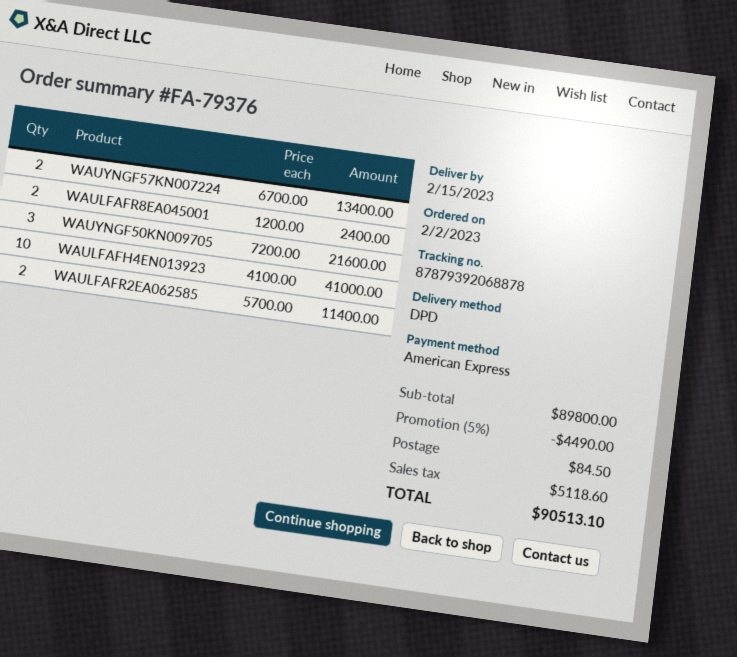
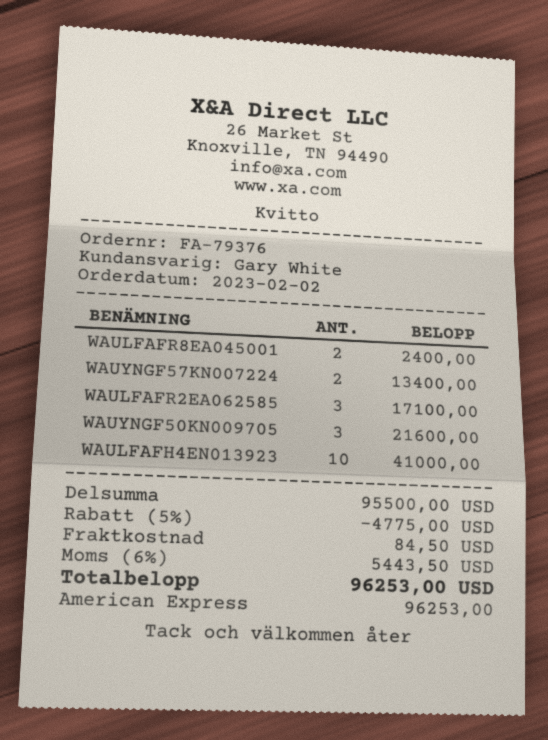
WAULFAFR2EA062585: 2 for 11400.00 -> 3 for 17100.00
subtotal: 89800.00 -> 95500.00
discount: 5% = 4490.00 -> 5% = 4775.00
tax: 5118.60 -> 5443.50
total: 90513.10 -> 96253.00

